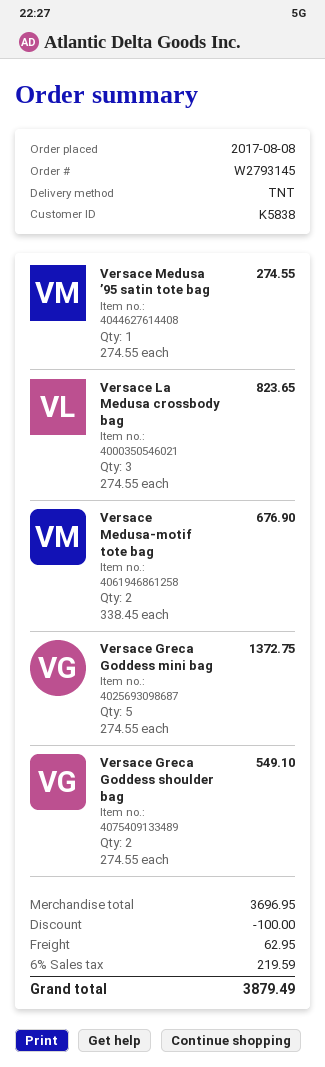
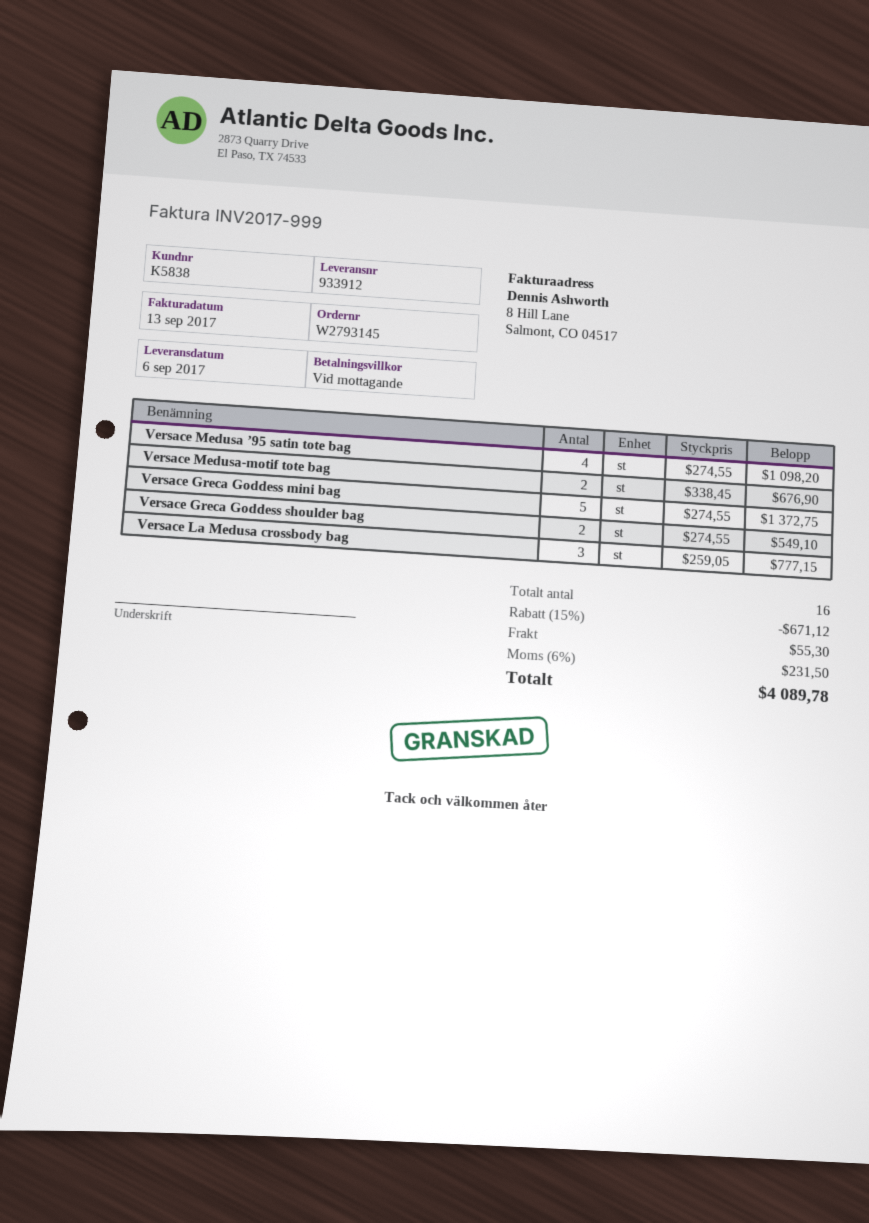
Versace Medusa ’95 satin tote bag: 1 x 274.55 = 274.55 -> 4 x 274.55 = 1098.20
Versace La Medusa crossbody bag: 3 x 274.55 = 823.65 -> 3 x 259.05 = 777.15
discount: 100.00 -> 671.12
shipping: 62.95 -> 55.30
tax: 6% = 219.59 -> 6% = 231.50
total: 3879.49 -> 4089.78

